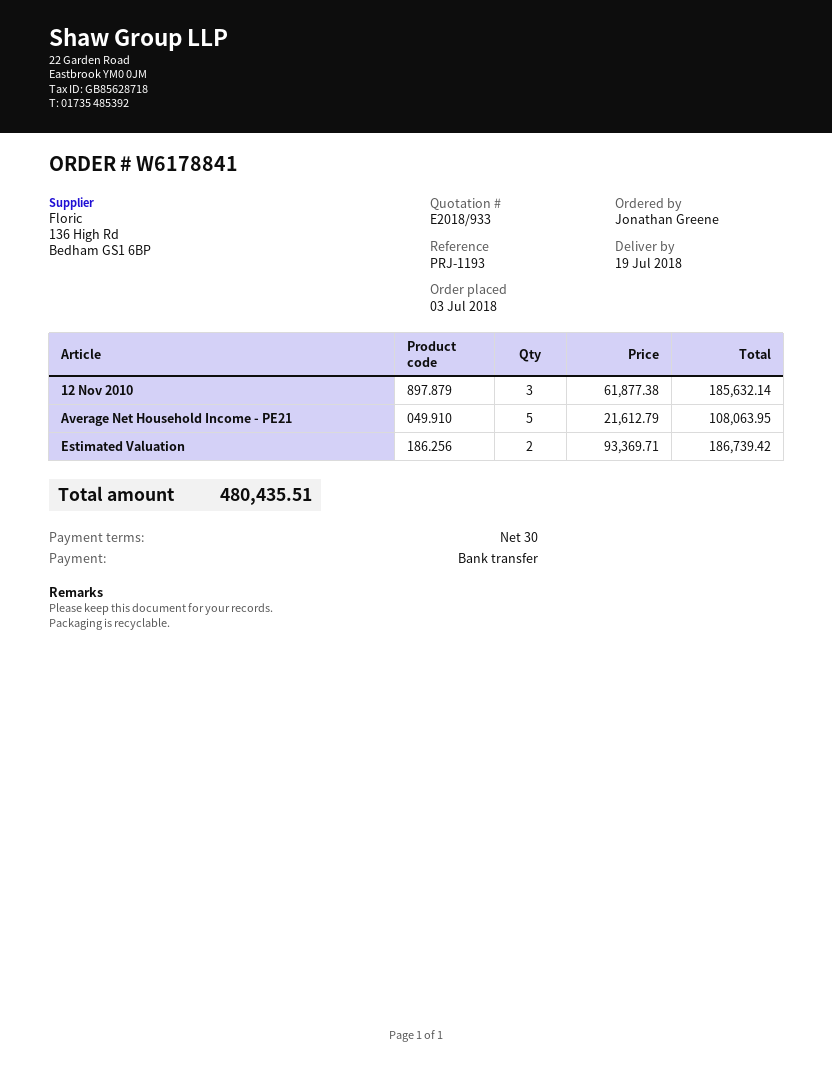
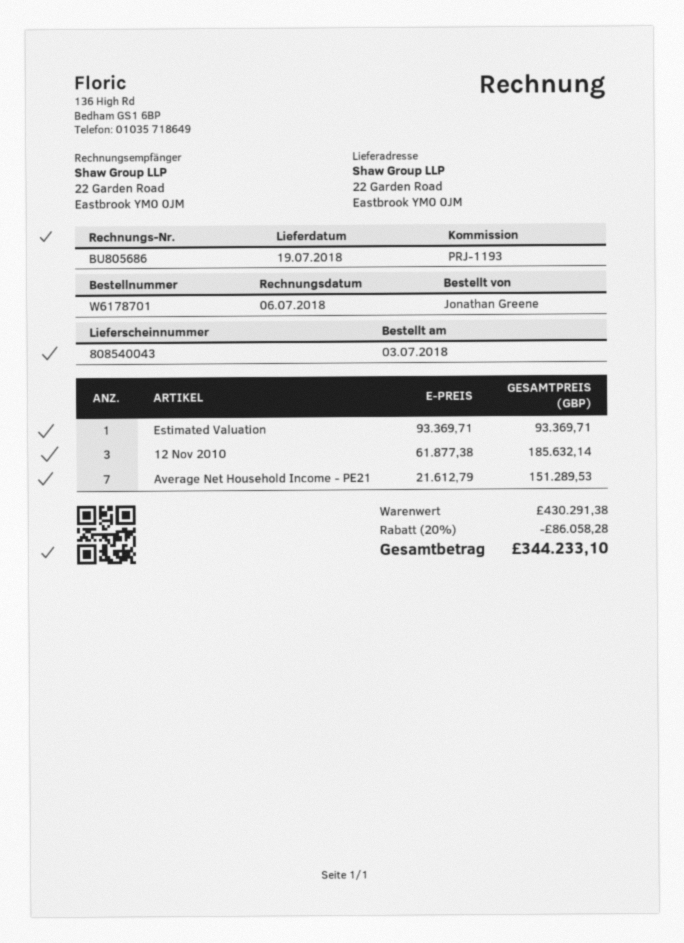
order number: W6178841 -> W6178701
Average Net Household Income - PE21: 5 x 21612.79 = 108063.95 -> 7 x 21612.79 = 151289.53
Estimated Valuation: 2 x 93369.71 = 186739.42 -> 1 x 93369.71 = 93369.71
discount: none -> 20% = 86058.28
total: 480435.51 -> 344233.10

